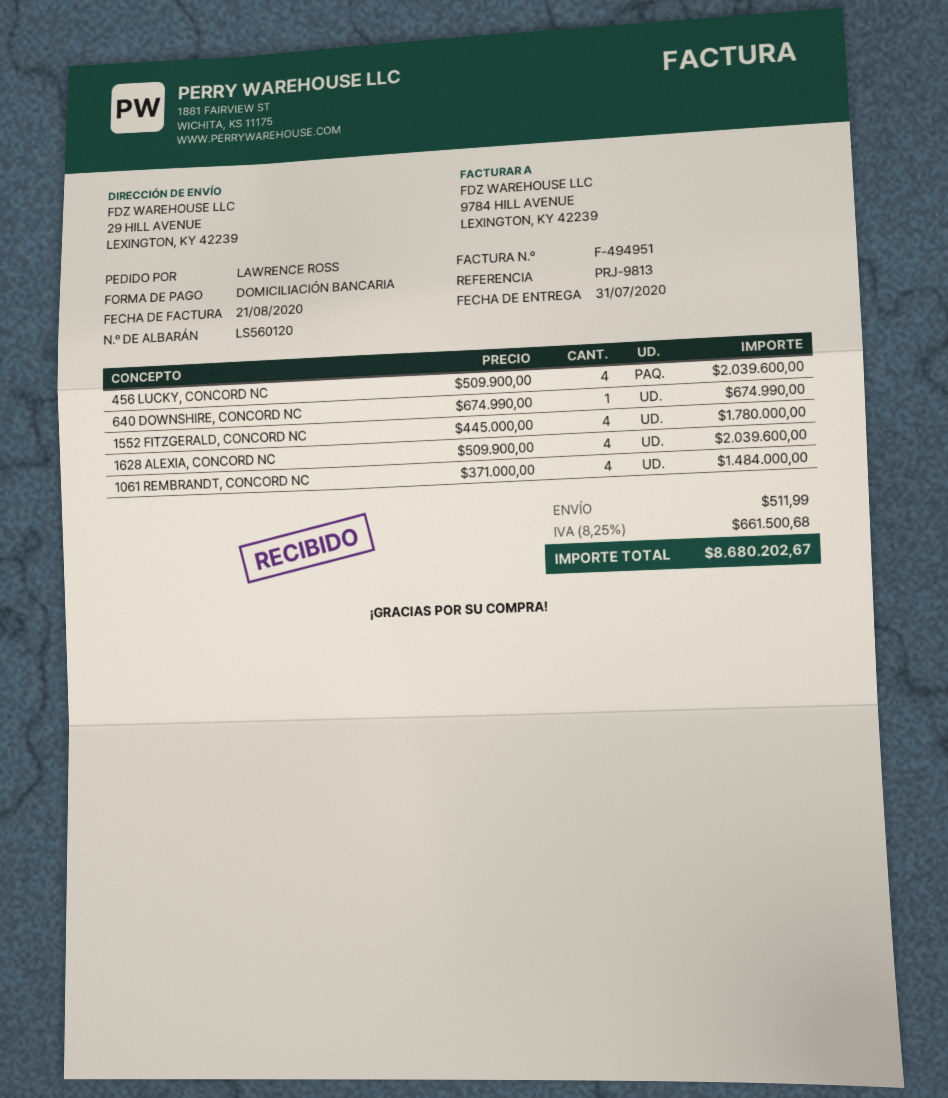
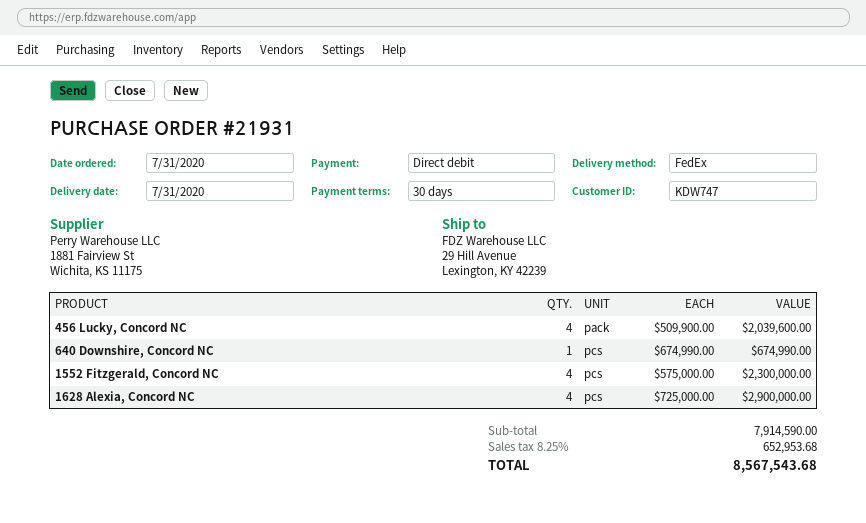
1552 FITZGERALD, CONCORD NC: 4 x 445000.00 = 1780000.00 -> 4 x 575000.00 = 2300000.00
1628 ALEXIA, CONCORD NC: 4 x 509900.00 = 2039600.00 -> 4 x 725000.00 = 2900000.00
1061 REMBRANDT, CONCORD NC: 4 x 371000.00 = 1484000.00 -> none
shipping: 511.99 -> none
tax: 8.25% = 661500.68 -> 8.25% = 652953.68
total: 8680202.67 -> 8567543.68

